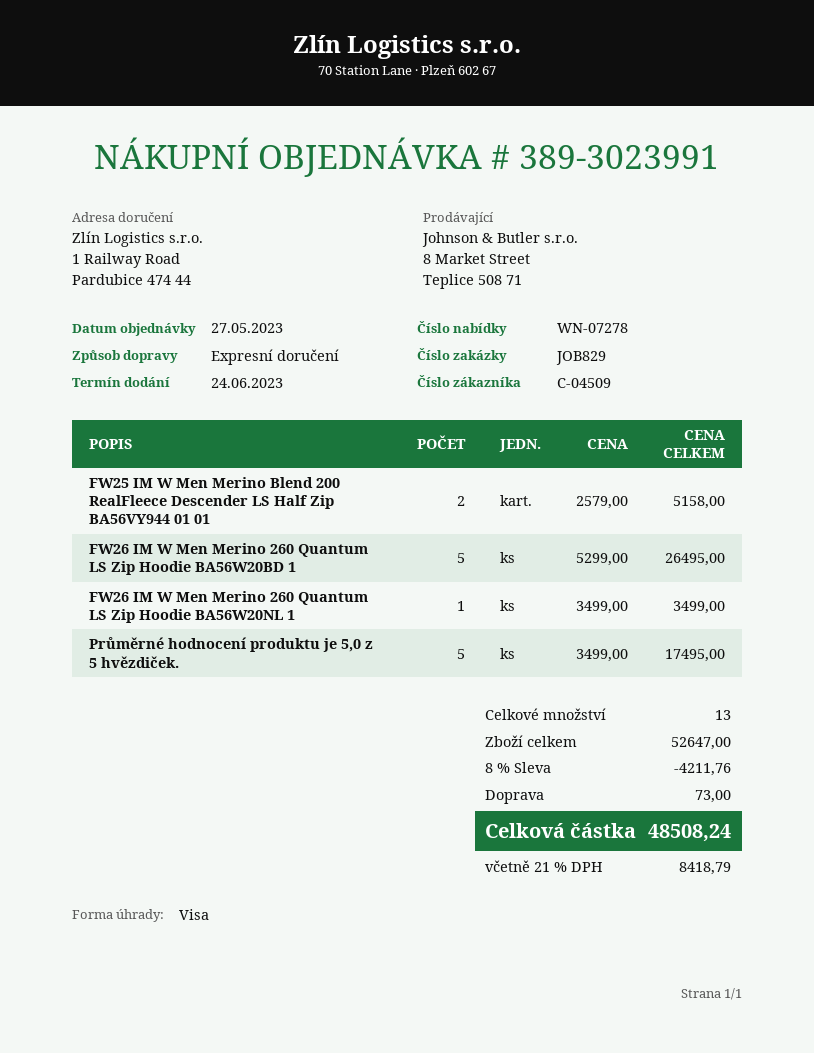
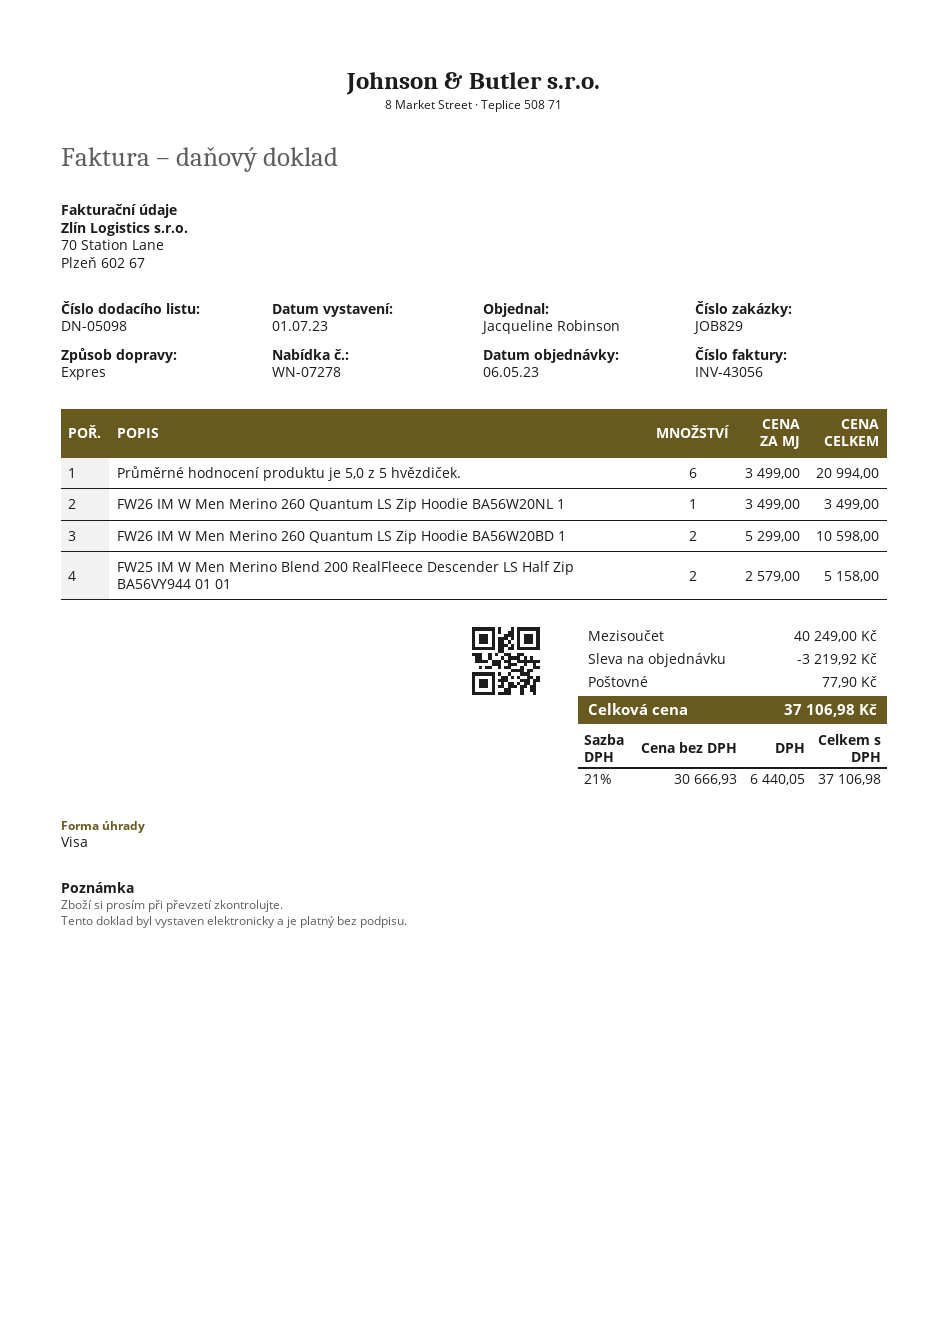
order date: 2023-05-27 -> 2023-05-06
FW26 IM W Men Merino 260 Quantum LS Zip Hoodie BA56W20BD 1: 5 x 5299.00 = 26495.00 -> 2 x 5299.00 = 10598.00
Průměrné hodnocení produktu je 5,0 z 5 hvězdiček.: 5 x 3499.00 = 17495.00 -> 6 x 3499.00 = 20994.00
subtotal: 52647.00 -> 40249.00
discount: 4211.76 -> 3219.92
shipping: 73.00 -> 77.90
tax: 21% = 8418.79 -> 21% = 6440.05
total: 48508.24 -> 37106.98

